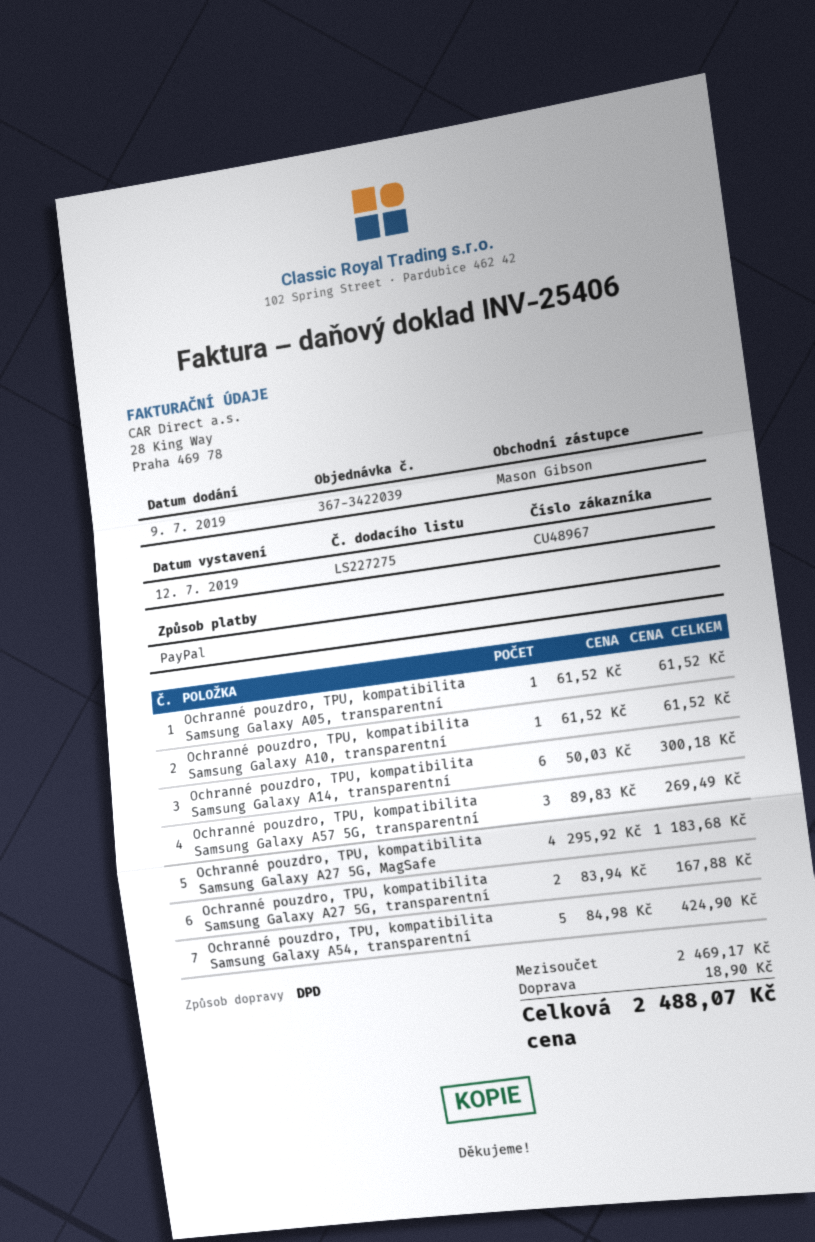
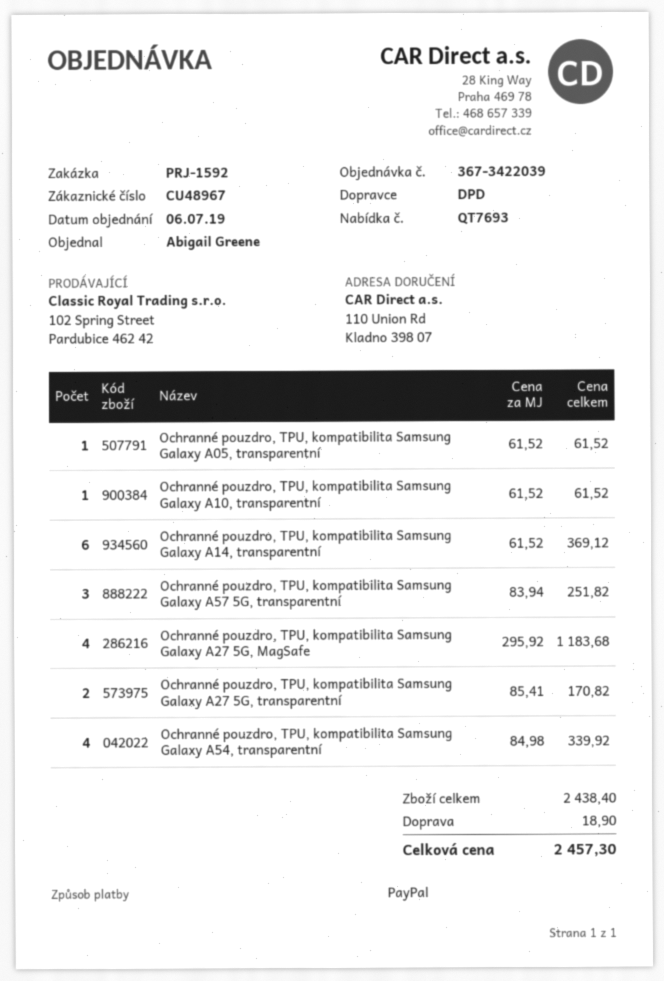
Ochranné pouzdro, TPU, kompatibilita Samsung Galaxy A14, transparentní: 6 x 50.03 = 300.18 -> 6 x 61.52 = 369.12
Ochranné pouzdro, TPU, kompatibilita Samsung Galaxy A57 5G, transparentní: 3 x 89.83 = 269.49 -> 3 x 83.94 = 251.82
Ochranné pouzdro, TPU, kompatibilita Samsung Galaxy A27 5G, transparentní: 2 x 83.94 = 167.88 -> 2 x 85.41 = 170.82
Ochranné pouzdro, TPU, kompatibilita Samsung Galaxy A54, transparentní: 5 x 84.98 = 424.90 -> 4 x 84.98 = 339.92
subtotal: 2469.17 -> 2438.40
total: 2488.07 -> 2457.30

